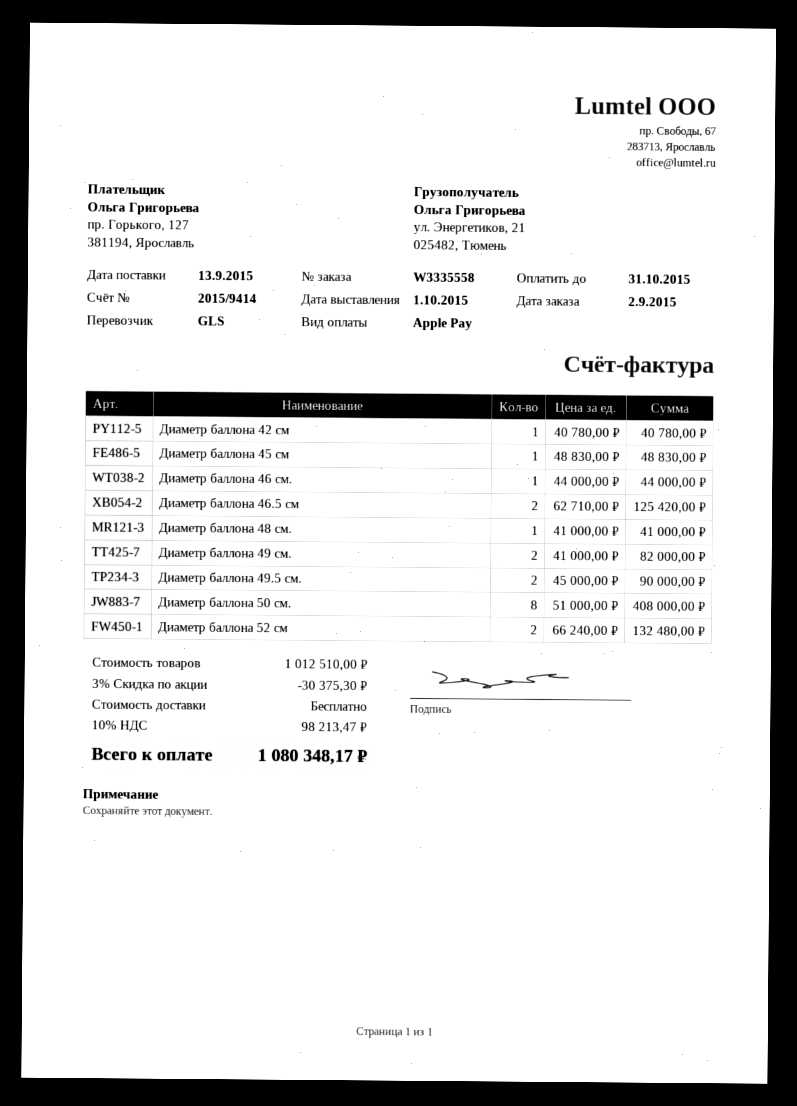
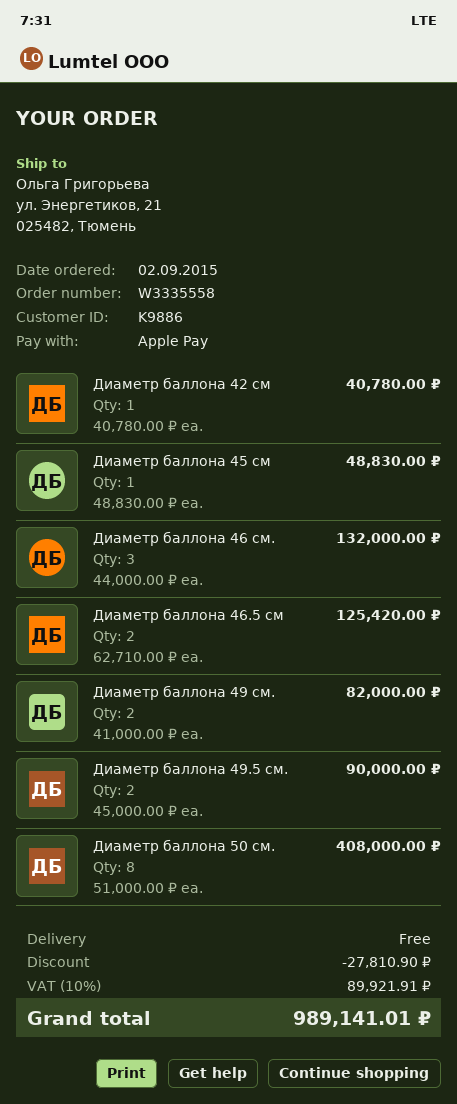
Диаметр баллона 46 см.: 1 x 44000.00 = 44000.00 -> 3 x 44000.00 = 132000.00
Диаметр баллона 48 см.: 1 x 41000.00 = 41000.00 -> none
Диаметр баллона 52 см: 2 x 66240.00 = 132480.00 -> none
discount: 30375.30 -> 27810.90
tax: 10% = 98213.47 -> 10% = 89921.91
total: 1080348.17 -> 989141.01

